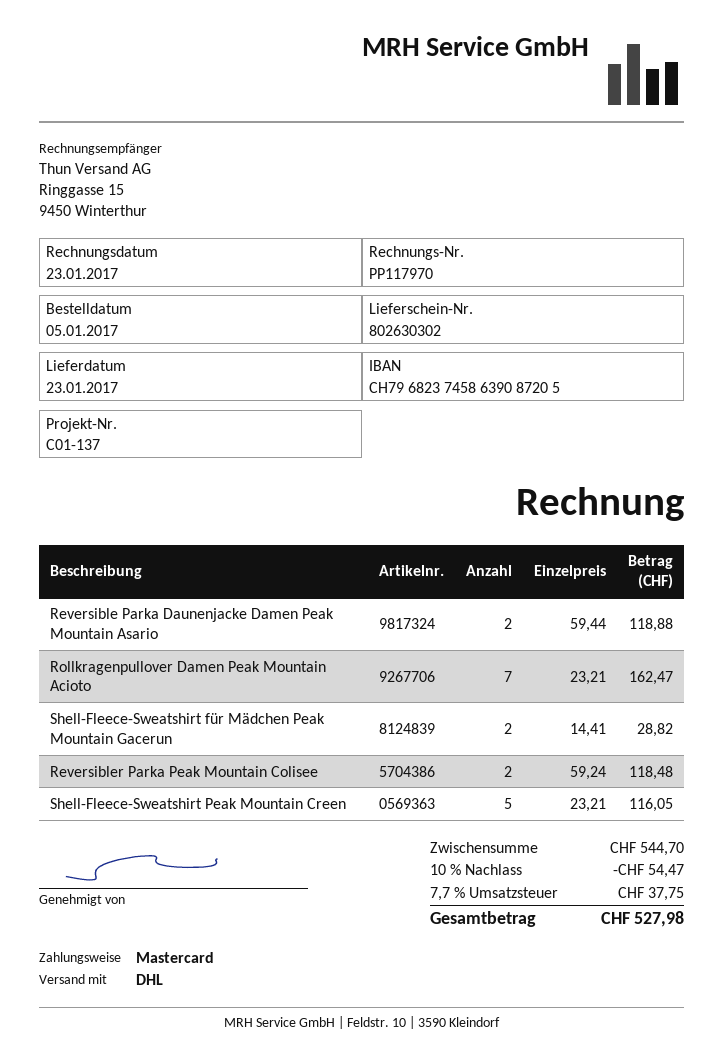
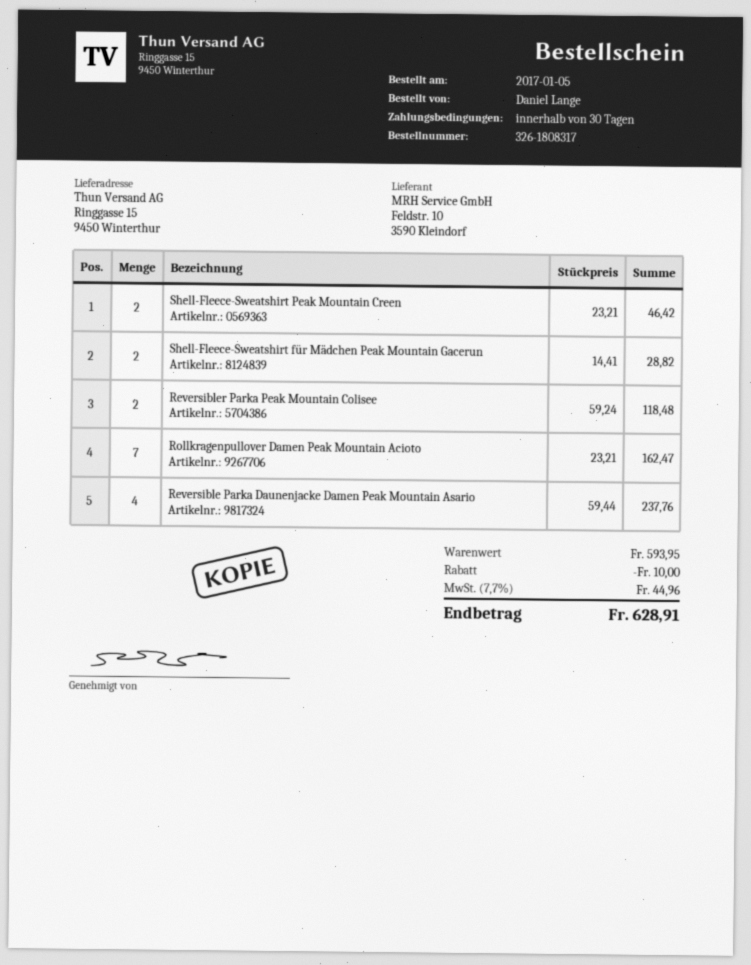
Reversible Parka Daunenjacke Damen Peak Mountain Asario: 2 x 59.44 = 118.88 -> 4 x 59.44 = 237.76
Shell-Fleece-Sweatshirt Peak Mountain Creen: 5 x 23.21 = 116.05 -> 2 x 23.21 = 46.42
subtotal: 544.70 -> 593.95
discount: 54.47 -> 10.00
tax: 7.7% = 37.75 -> 7.7% = 44.96
total: 527.98 -> 628.91

